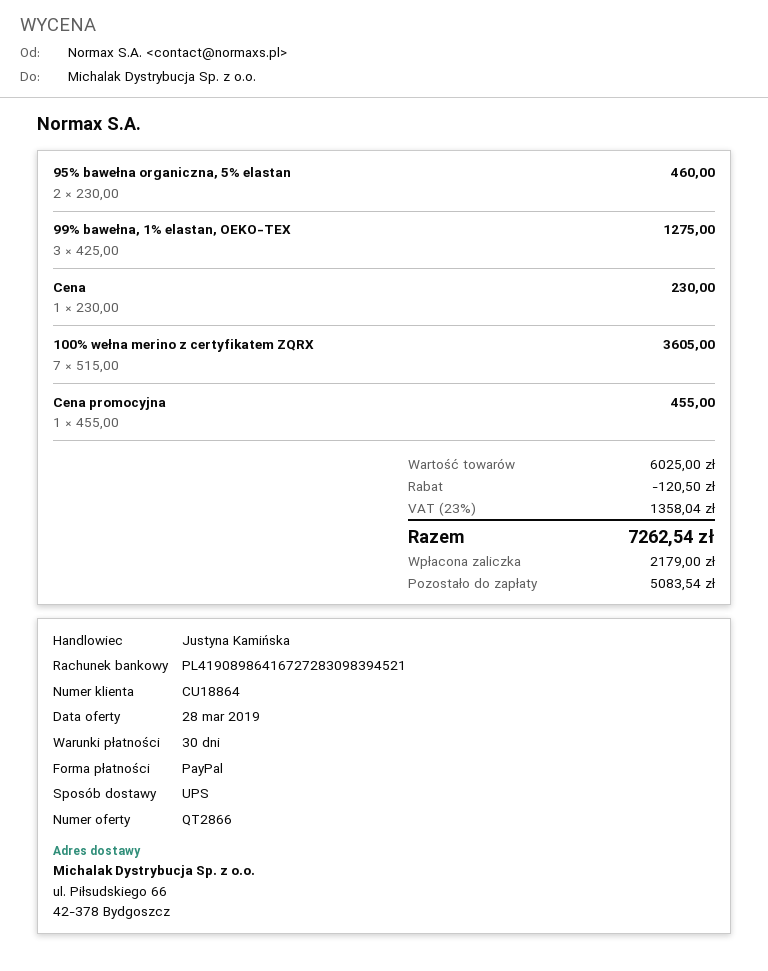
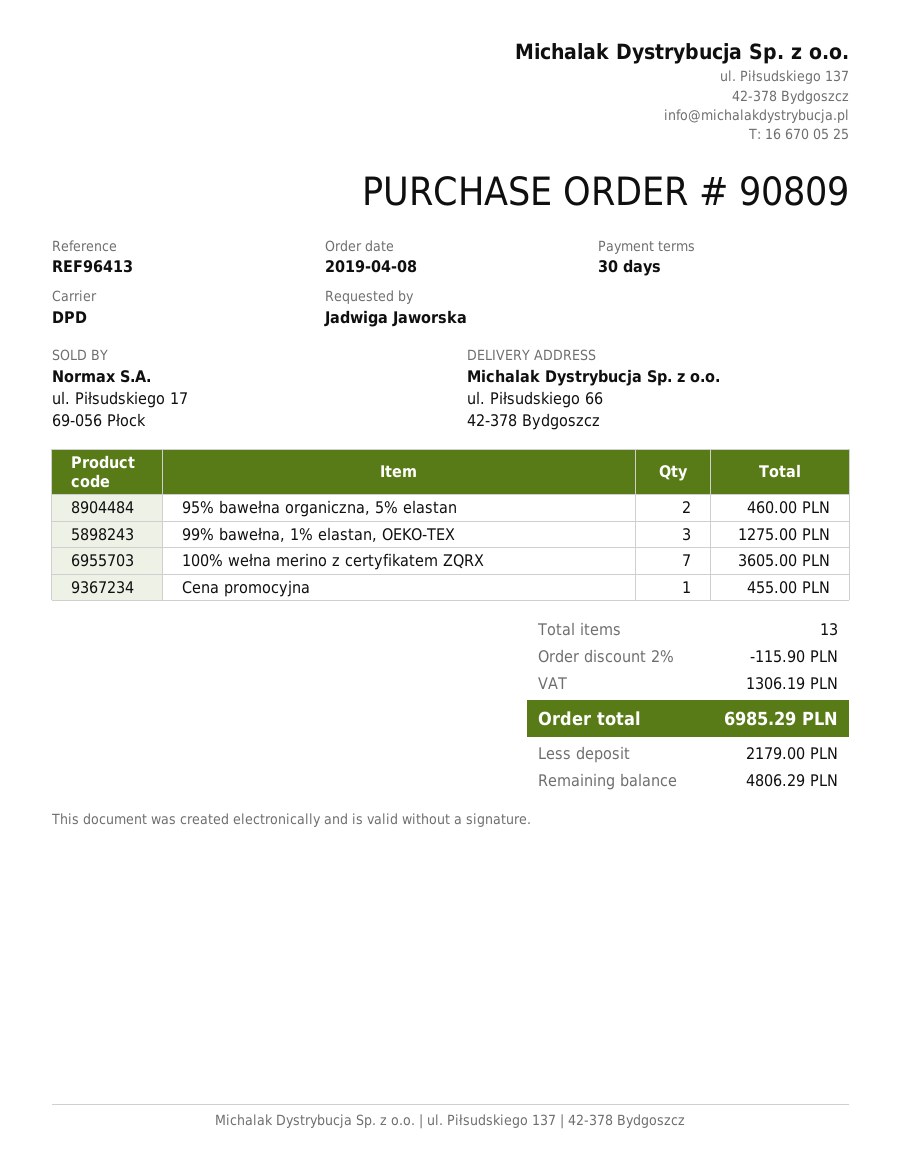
shipping method: UPS -> DPD
Cena: 1 for 230.00 -> none
discount: 120.50 -> 115.90
tax: 1358.04 -> 1306.19
total: 7262.54 -> 6985.29
balance: 5083.54 -> 4806.29

